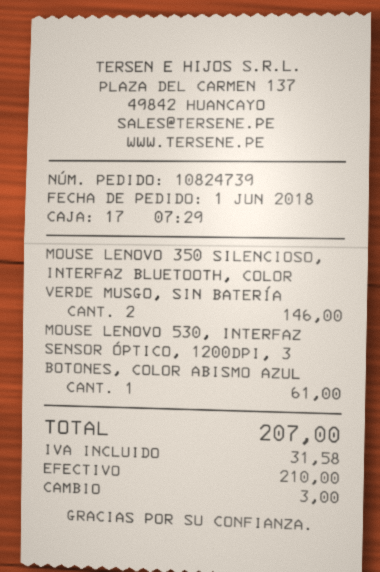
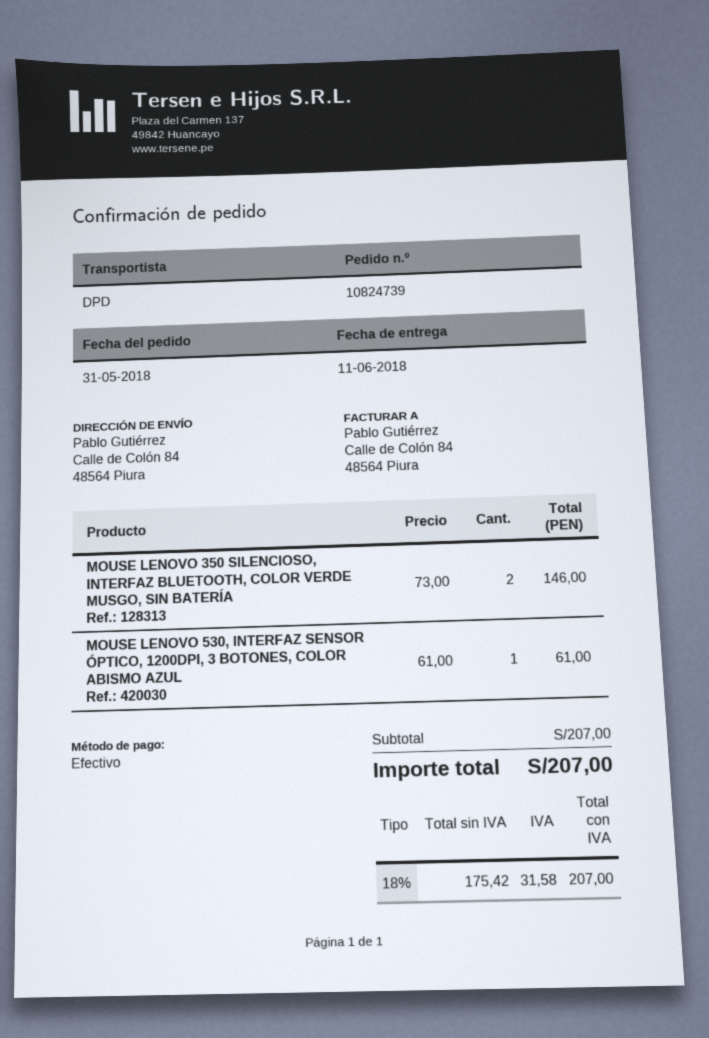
order date: 2018-06-01 -> 2018-05-31

